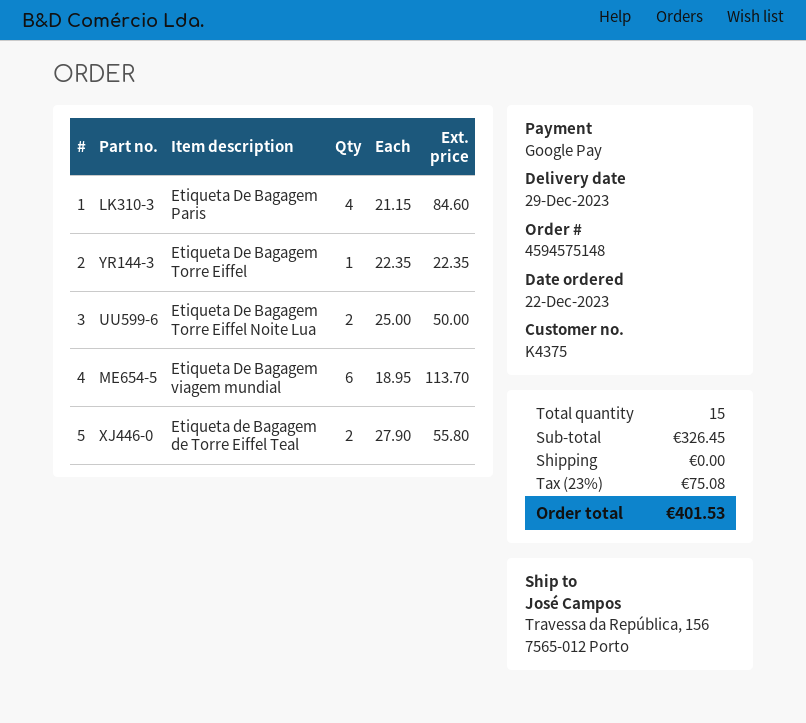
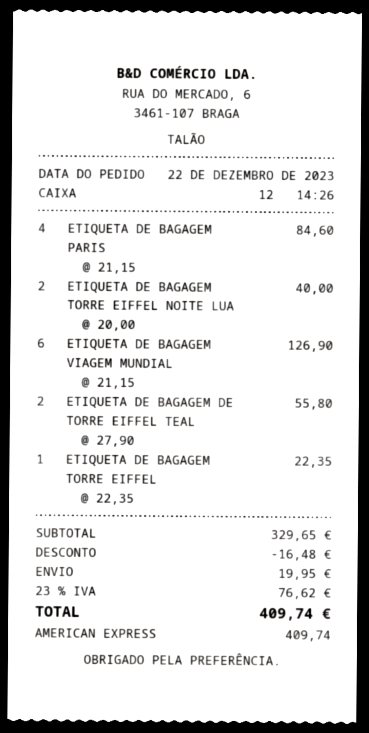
payment method: Google Pay -> American Express
Etiqueta De Bagagem Torre Eiffel Noite Lua: 2 x 25.00 = 50.00 -> 2 x 20.00 = 40.00
Etiqueta De Bagagem viagem mundial: 6 x 18.95 = 113.70 -> 6 x 21.15 = 126.90
subtotal: 326.45 -> 329.65
discount: none -> 16.48
shipping: 0.00 -> 19.95
tax: 23% = 75.08 -> 23% = 76.62
total: 401.53 -> 409.74

